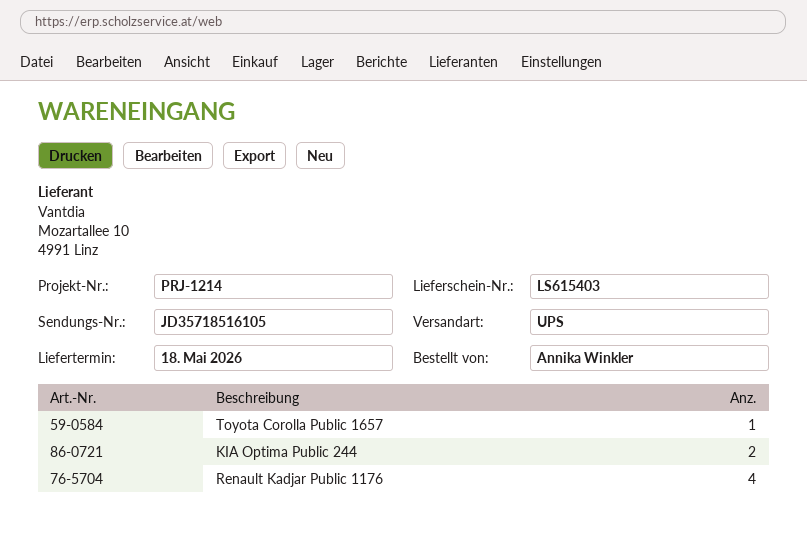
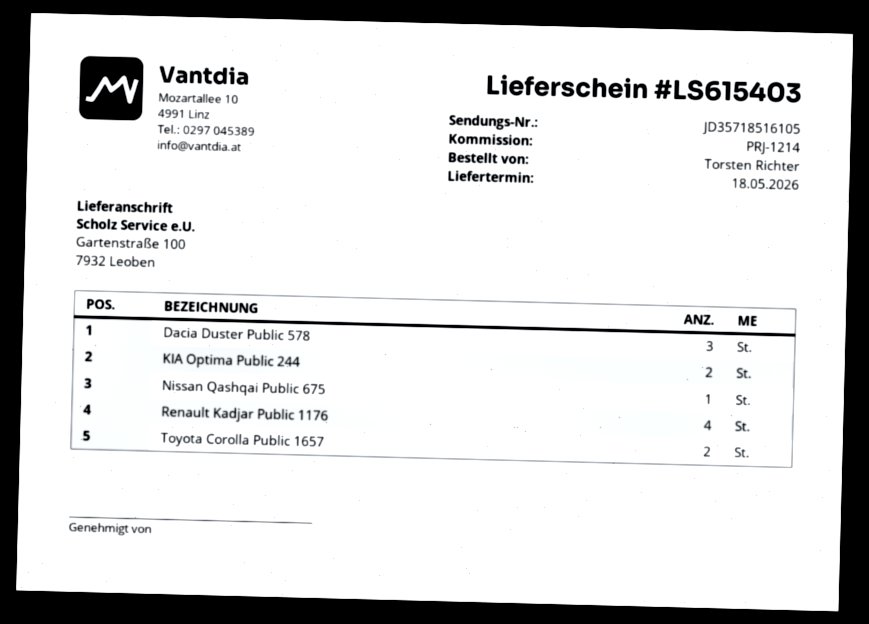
ordered by: Annika Winkler -> Torsten Richter
Toyota Corolla Public 1657: 1 -> 2
Dacia Duster Public 578: none -> 3
Nissan Qashqai Public 675: none -> 1

